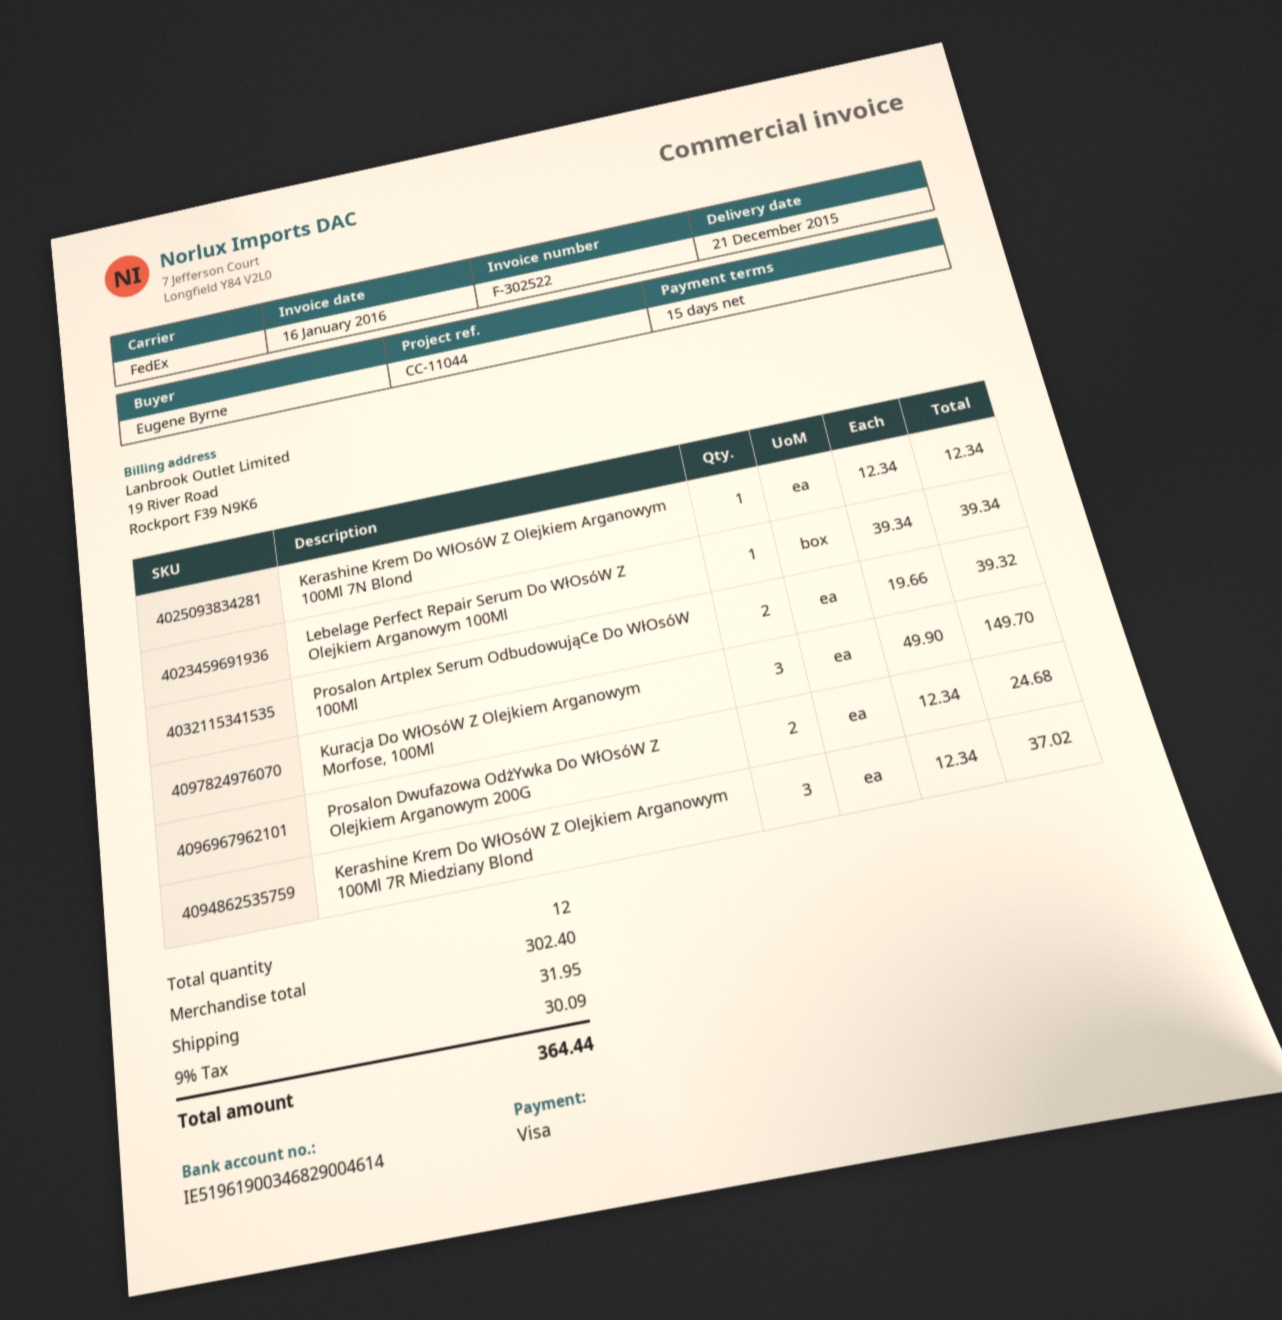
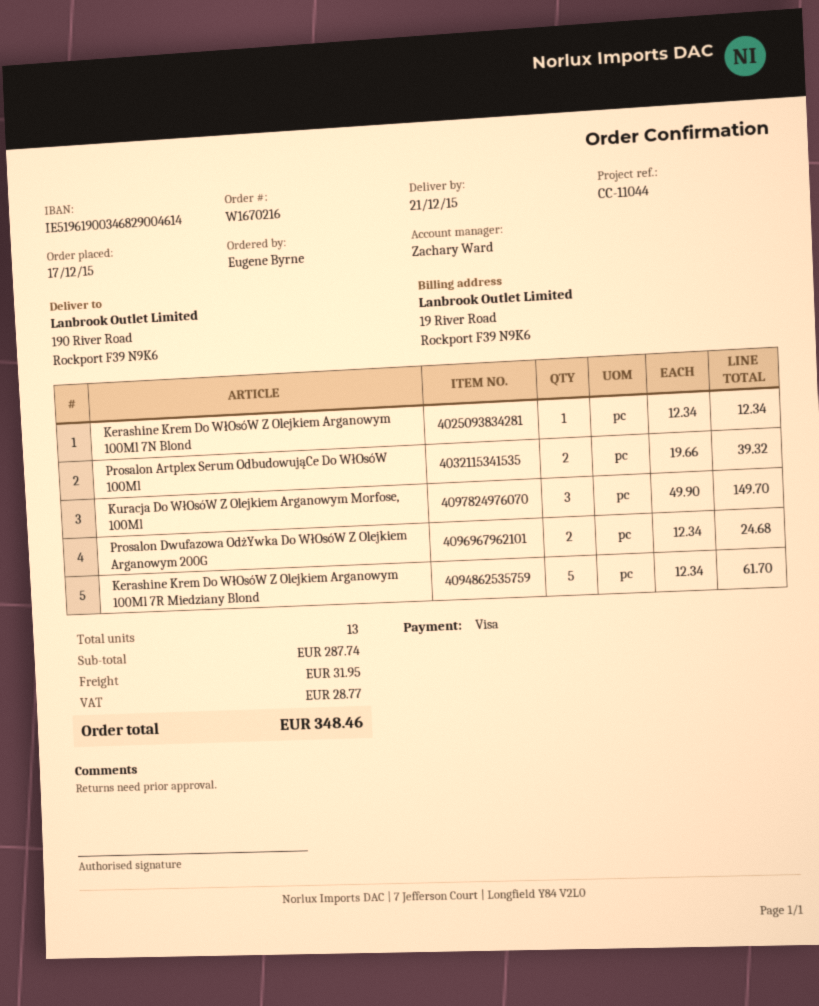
Lebelage Perfect Repair Serum Do WłOsóW Z Olejkiem Arganowym 100Ml: 1 x 39.34 = 39.34 -> none
Kerashine Krem Do WłOsóW Z Olejkiem Arganowym 100Ml 7R Miedziany Blond: 3 x 12.34 = 37.02 -> 5 x 12.34 = 61.70
total quantity: 12 -> 13
subtotal: 302.40 -> 287.74
tax: 30.09 -> 28.77
total: 364.44 -> 348.46

